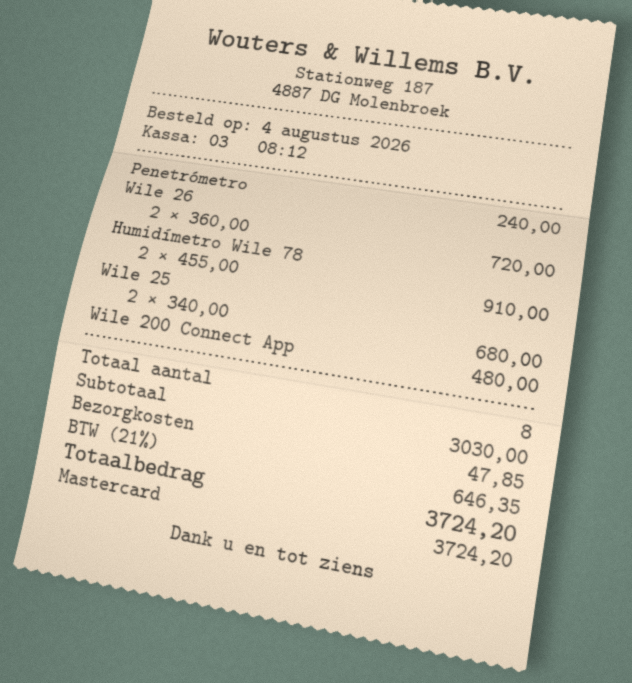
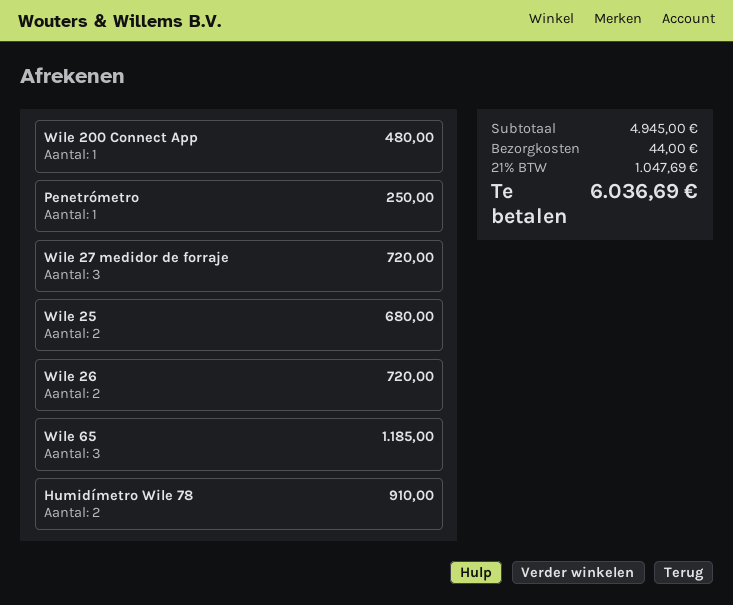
Penetrómetro: 1 for 240.00 -> 1 for 250.00
Wile 27 medidor de forraje: none -> 3 for 720.00
Wile 65: none -> 3 for 1185.00
subtotal: 3030.00 -> 4945.00
shipping: 47.85 -> 44.00
tax: 21% = 646.35 -> 21% = 1047.69
total: 3724.20 -> 6036.69

